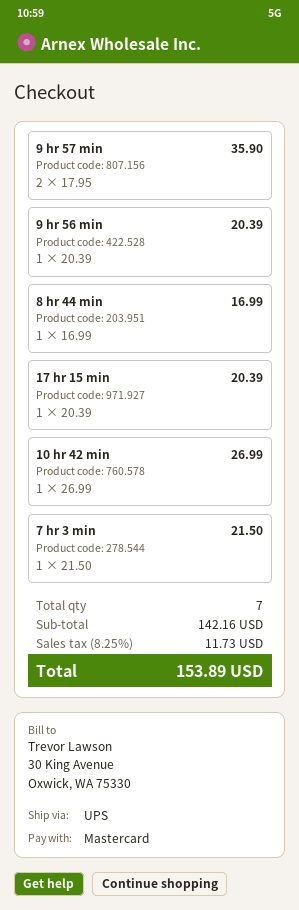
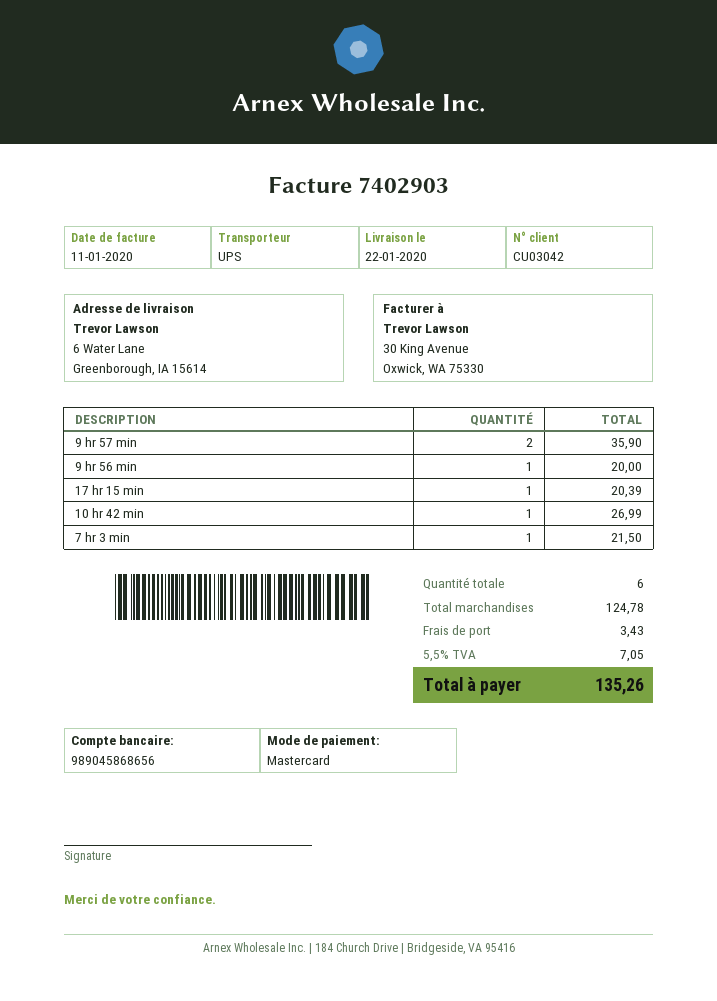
9 hr 56 min: 1 for 20.39 -> 1 for 20.00
8 hr 44 min: 1 for 16.99 -> none
total quantity: 7 -> 6
subtotal: 142.16 -> 124.78
shipping: none -> 3.43
tax: 8.25% = 11.73 -> 5.5% = 7.05
total: 153.89 -> 135.26

